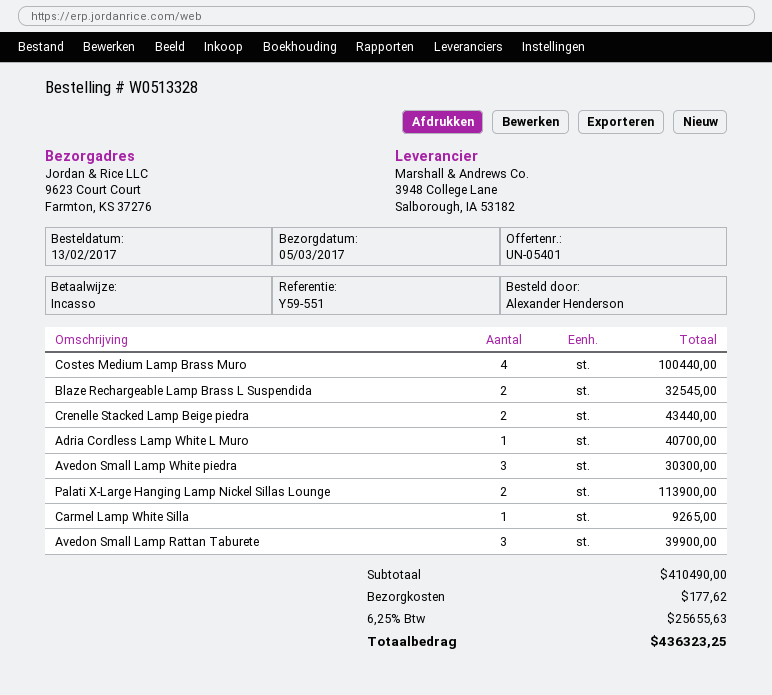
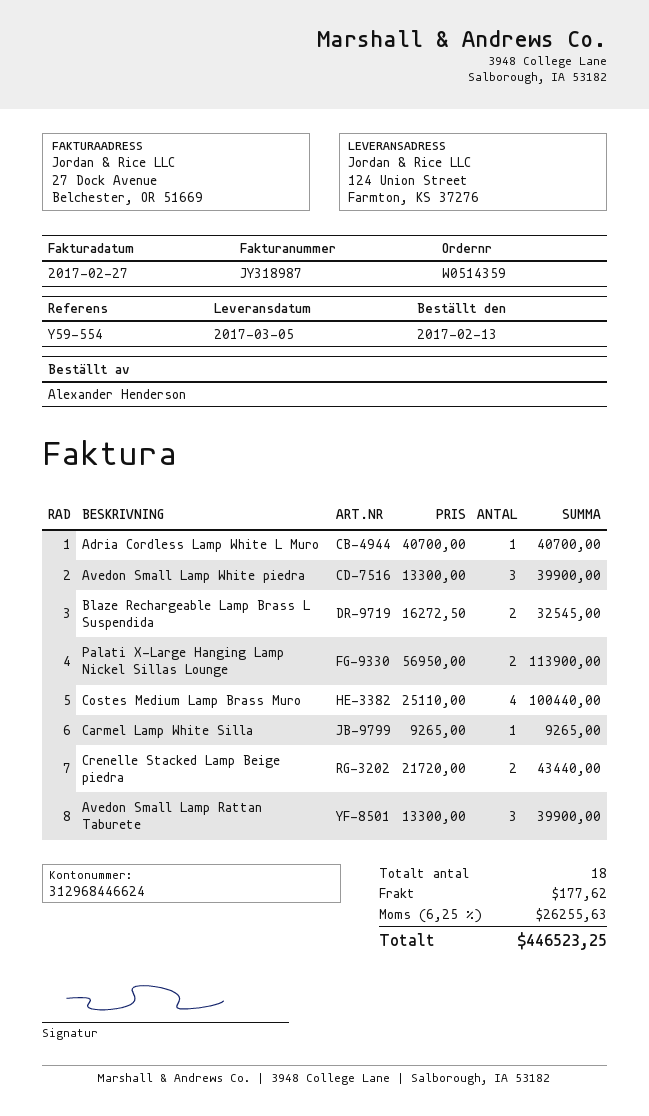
order number: W0513328 -> W0514359
reference: Y59-551 -> Y59-554
ship to: 9623 Court Court, Farmton, KS 37276 -> 124 Union Street, Farmton, KS 37276
Avedon Small Lamp White piedra: 3 for 30300.00 -> 3 for 39900.00
tax: 6.25% = 25655.63 -> 6.25% = 26255.63
total: 436323.25 -> 446523.25

